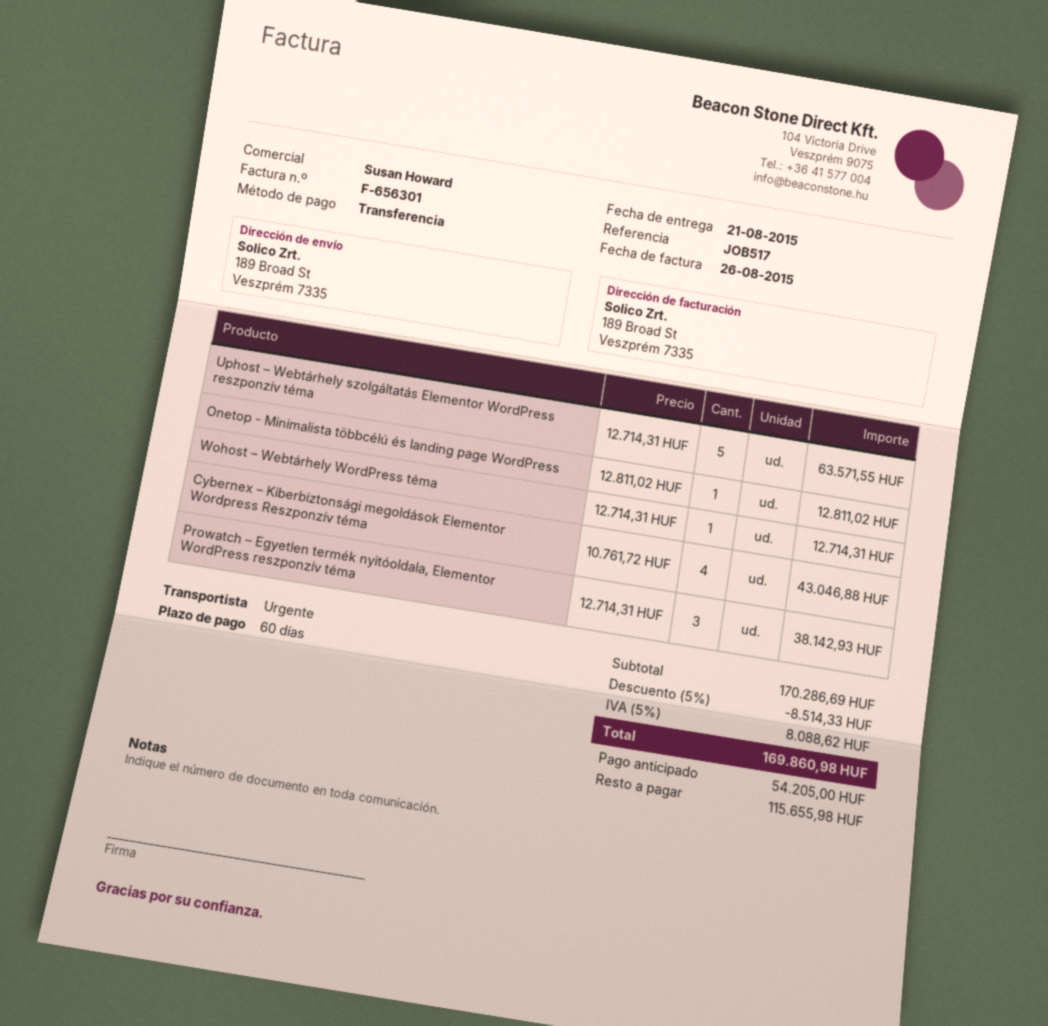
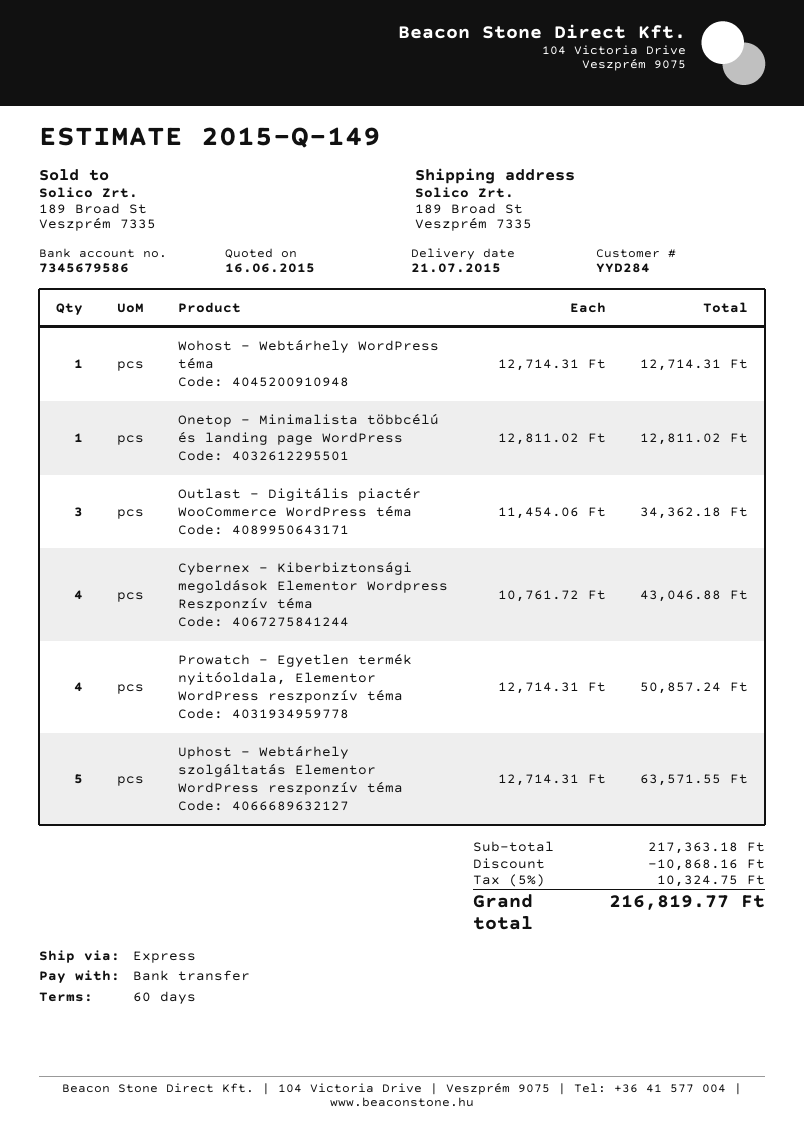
delivery date: 2015-08-21 -> 2015-07-21
Prowatch – Egyetlen termék nyitóoldala, Elementor WordPress reszponzív téma: 3 x 12714.31 = 38142.93 -> 4 x 12714.31 = 50857.24
Outlast – Digitális piactér WooCommerce WordPress téma: none -> 3 x 11454.06 = 34362.18
subtotal: 170286.69 -> 217363.18
discount: 8514.33 -> 10868.16
tax: 5% = 8088.62 -> 5% = 10324.75
total: 169860.98 -> 216819.77

